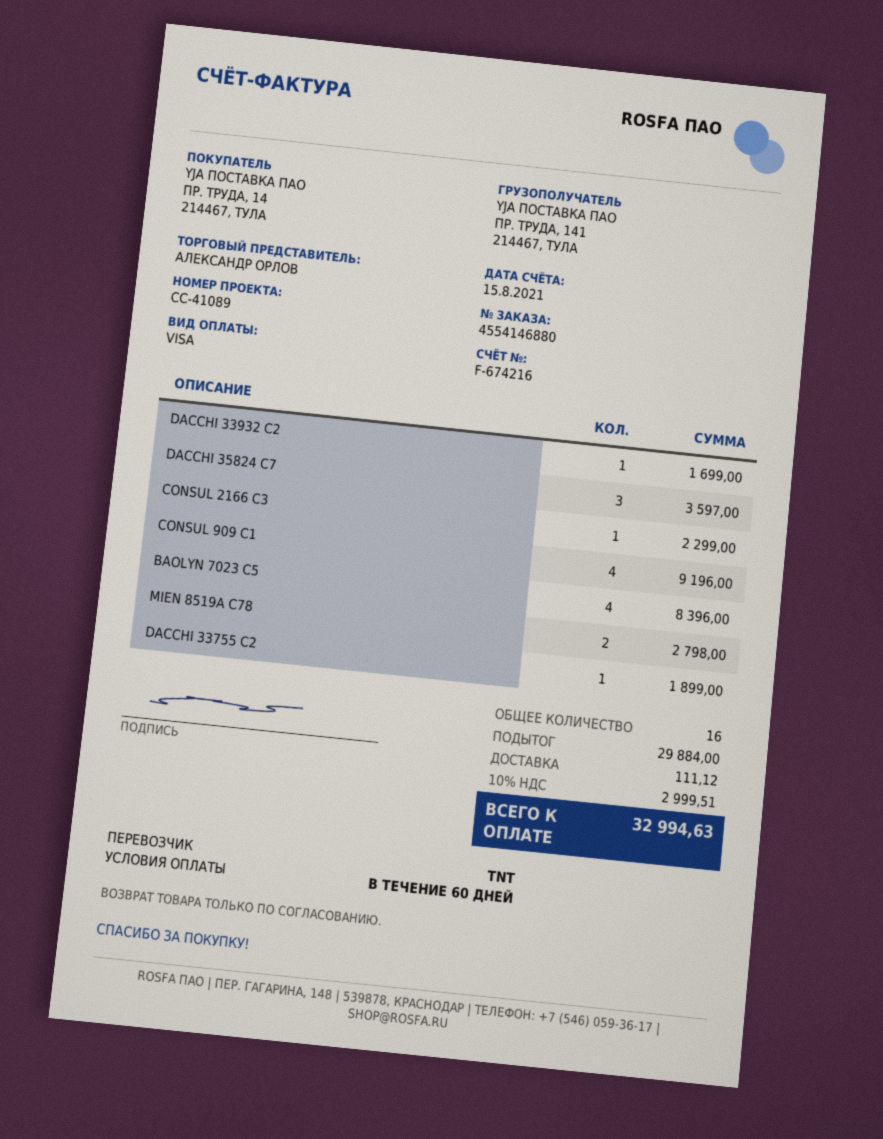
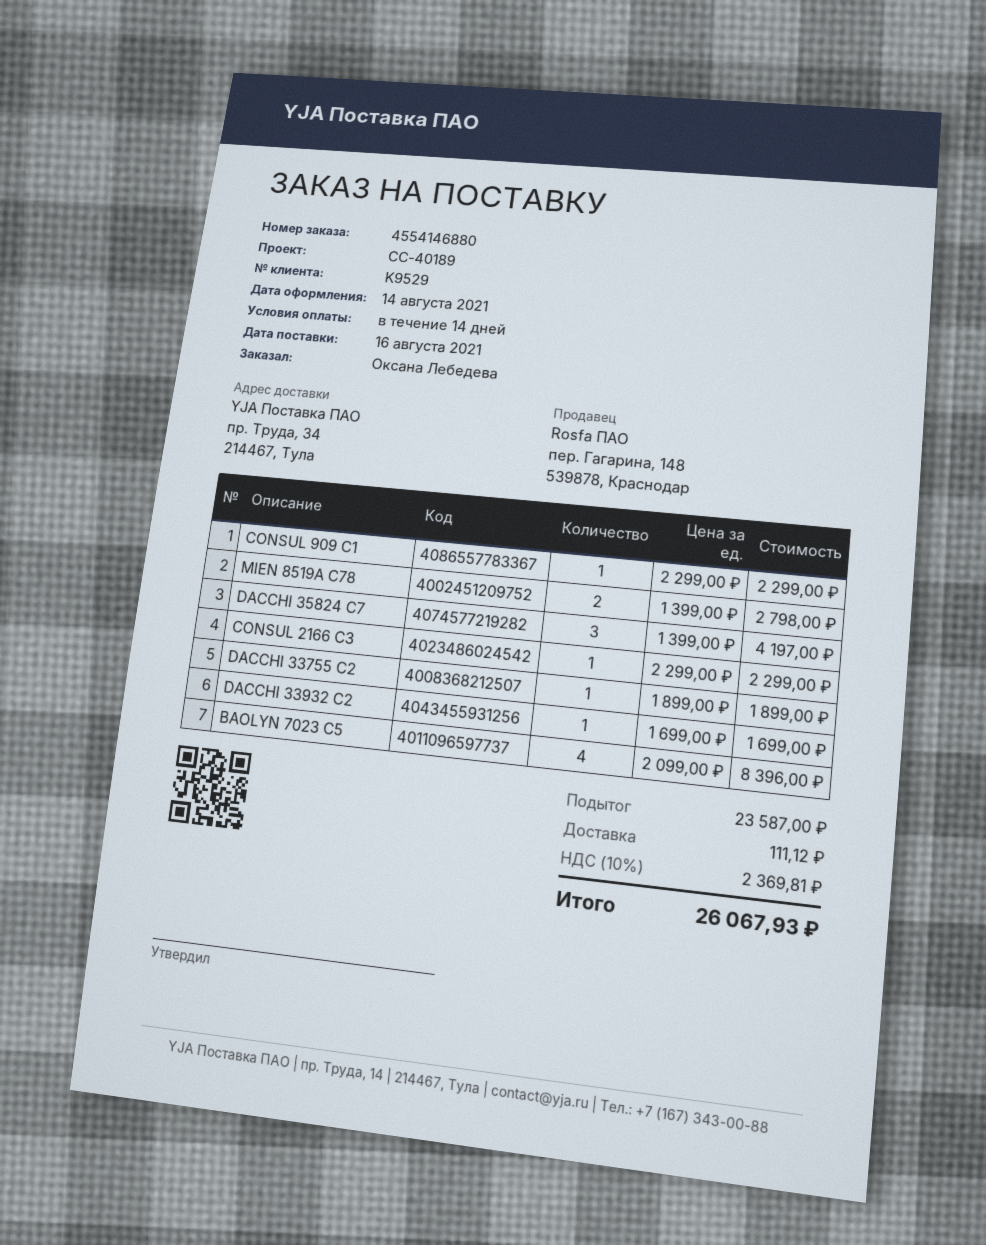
payment terms: 60 days -> 14 days
reference: CC-41089 -> CC-40189
ship to: ПР. ТРУДА, 141, 214467, ТУЛА -> пр. Труда, 34, 214467, Тула
DACCHI 35824 C7: 3 for 3597.00 -> 3 for 4197.00
CONSUL 909 C1: 4 for 9196.00 -> 1 for 2299.00
subtotal: 29884.00 -> 23587.00
tax: 10% = 2999.51 -> 10% = 2369.81
total: 32994.63 -> 26067.93

